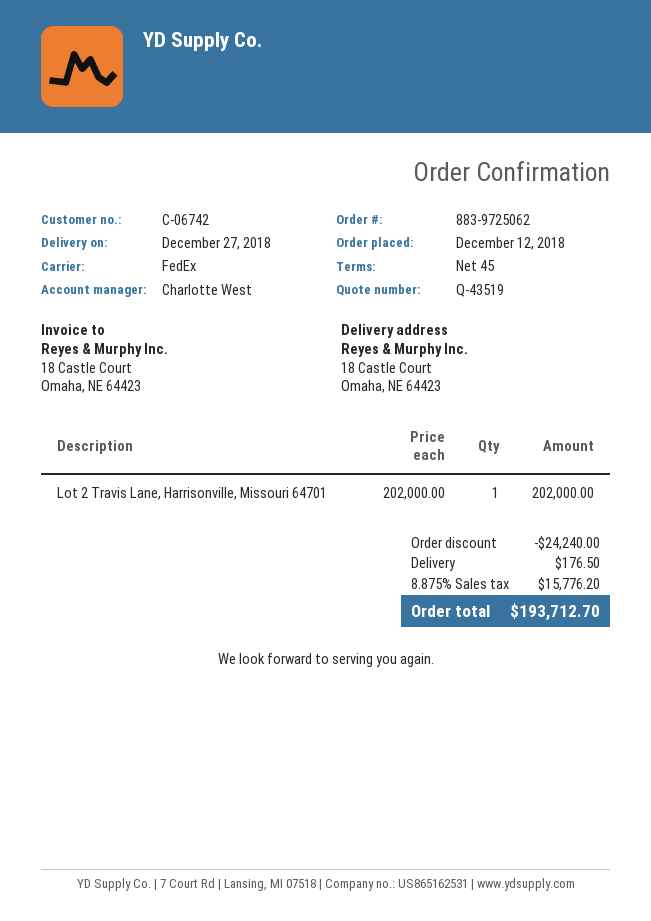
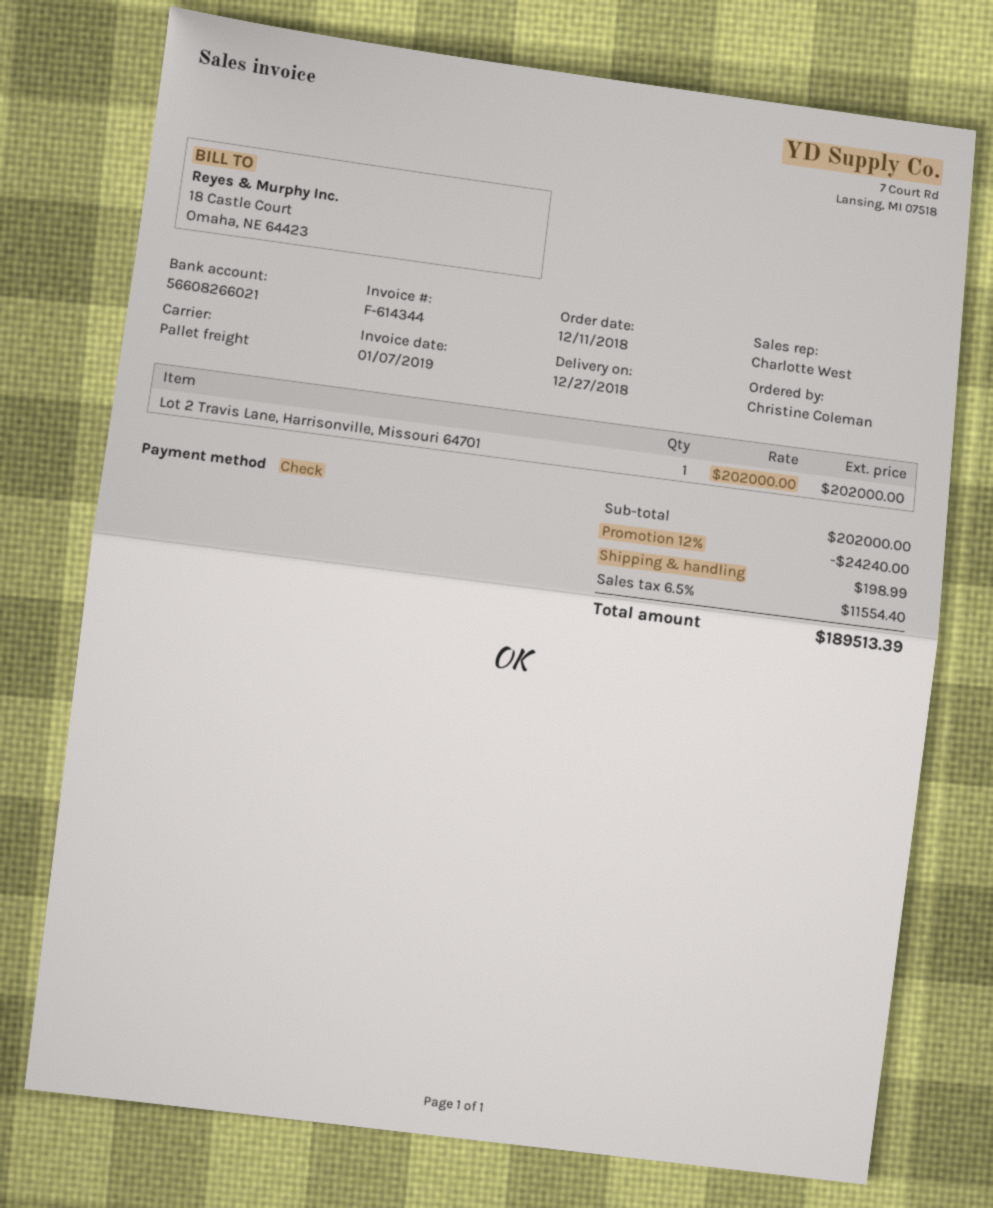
order date: 2018-12-12 -> 2018-12-11
shipping method: FedEx -> pallet freight
shipping: 176.50 -> 198.99
tax: 8.875% = 15776.20 -> 6.5% = 11554.40
total: 193712.70 -> 189513.39

